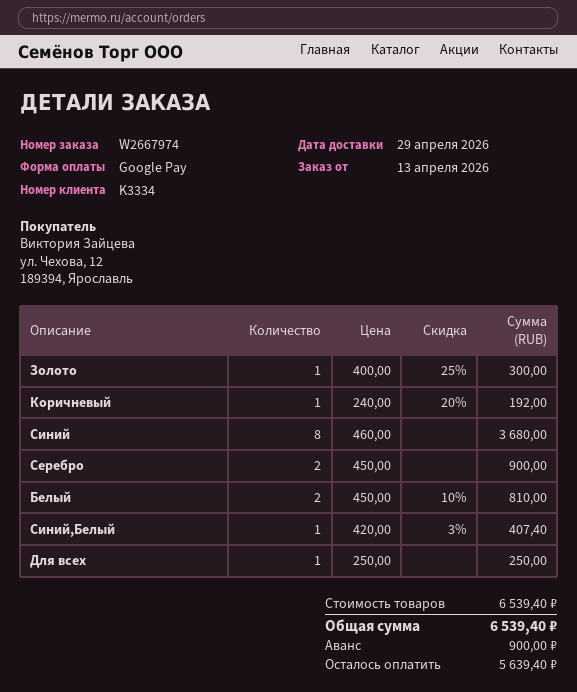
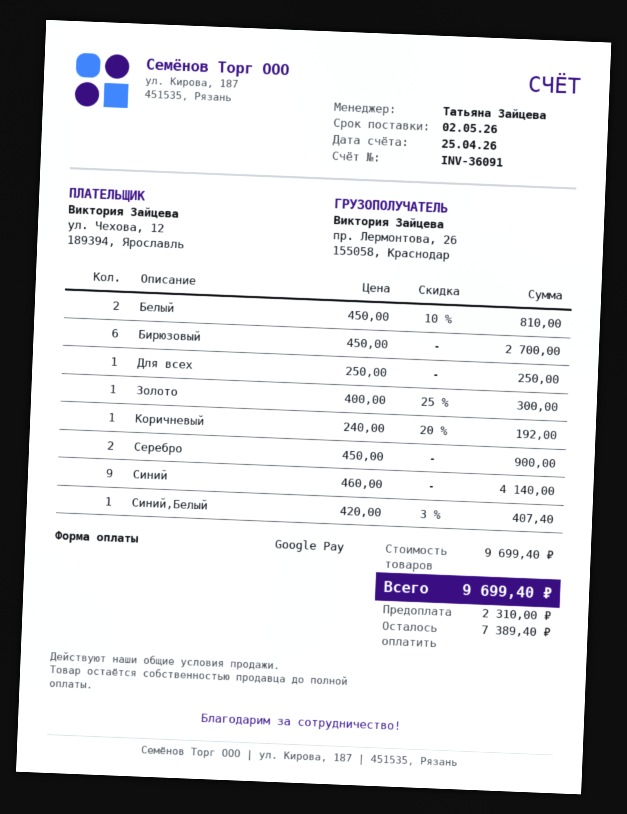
delivery date: 2026-04-29 -> 2026-05-02
Синий: 8 x 460.00 = 3680.00 -> 9 x 460.00 = 4140.00
Бирюзовый: none -> 6 x 450.00 = 2700.00
subtotal: 6539.40 -> 9699.40
total: 6539.40 -> 9699.40
deposit: 900.00 -> 2310.00
balance: 5639.40 -> 7389.40

